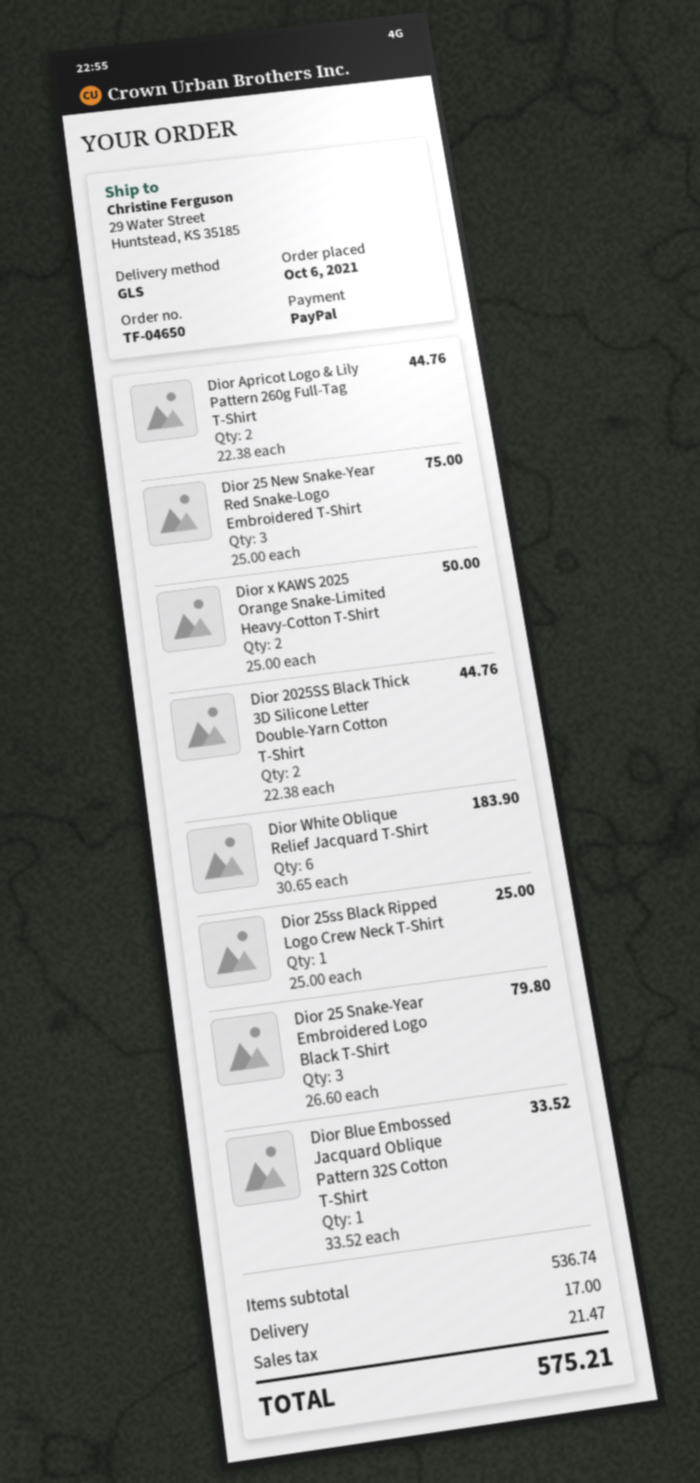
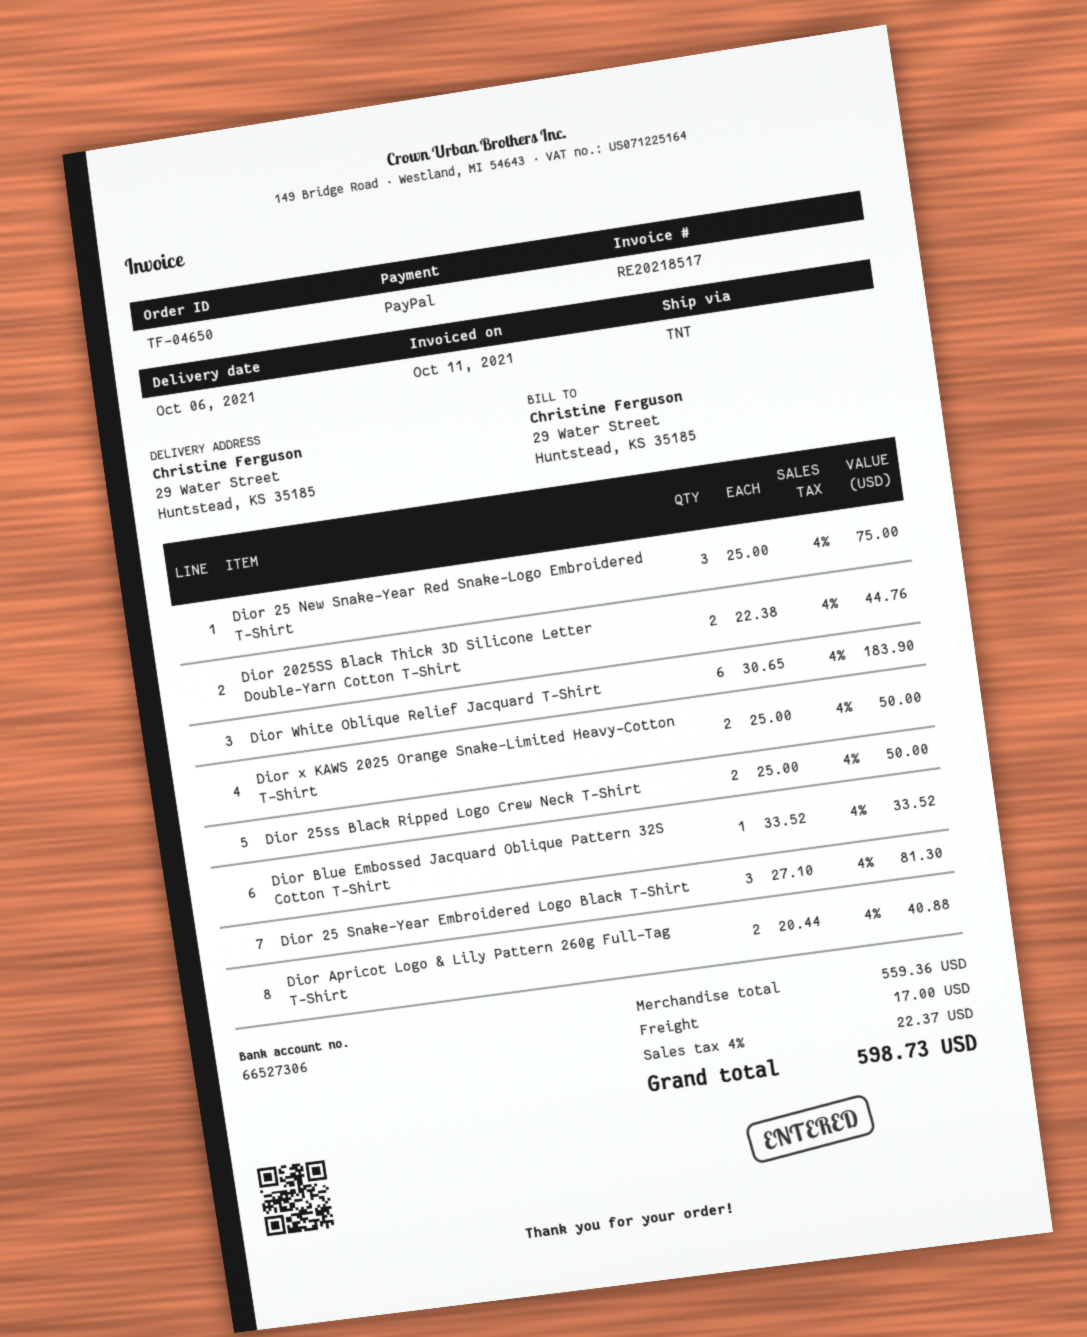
shipping method: GLS -> TNT
Dior Apricot Logo & Lily Pattern 260g Full-Tag T-Shirt: 2 x 22.38 = 44.76 -> 2 x 20.44 = 40.88
Dior 25ss Black Ripped Logo Crew Neck T-Shirt: 1 x 25.00 = 25.00 -> 2 x 25.00 = 50.00
Dior 25 Snake-Year Embroidered Logo Black T-Shirt: 3 x 26.60 = 79.80 -> 3 x 27.10 = 81.30
subtotal: 536.74 -> 559.36
tax: 21.47 -> 22.37
total: 575.21 -> 598.73

